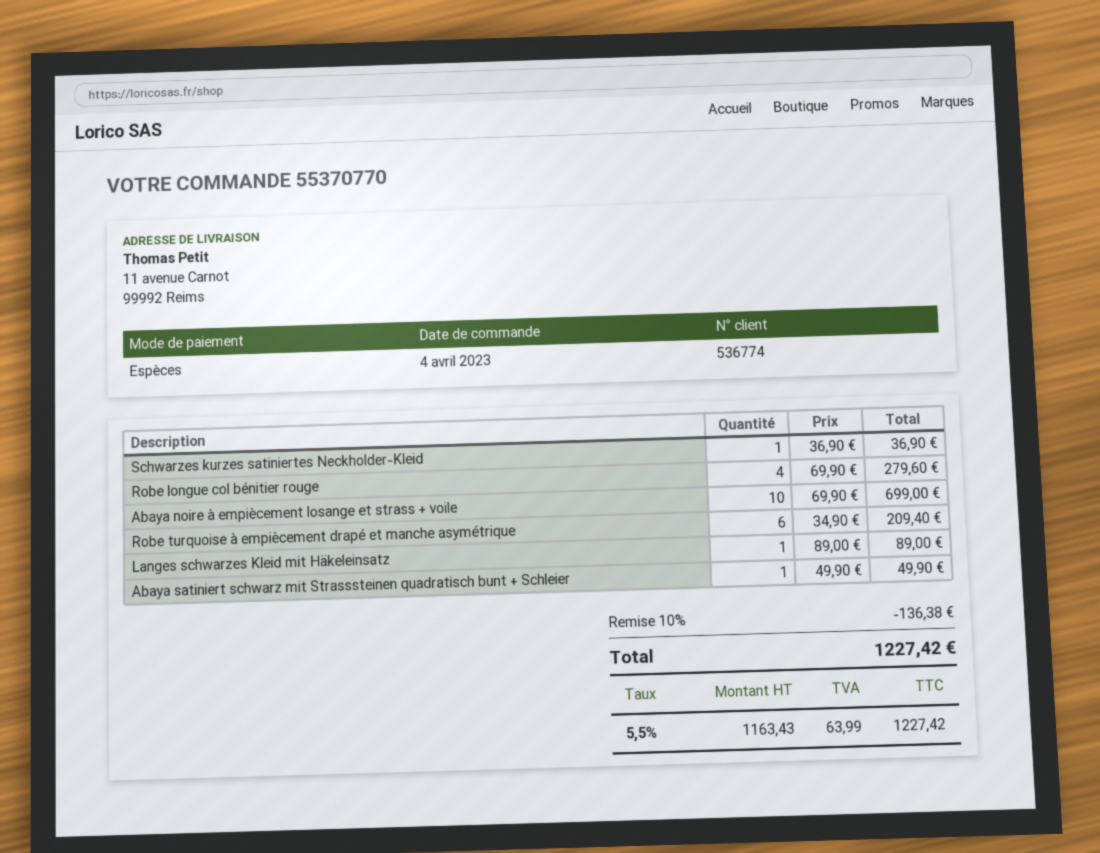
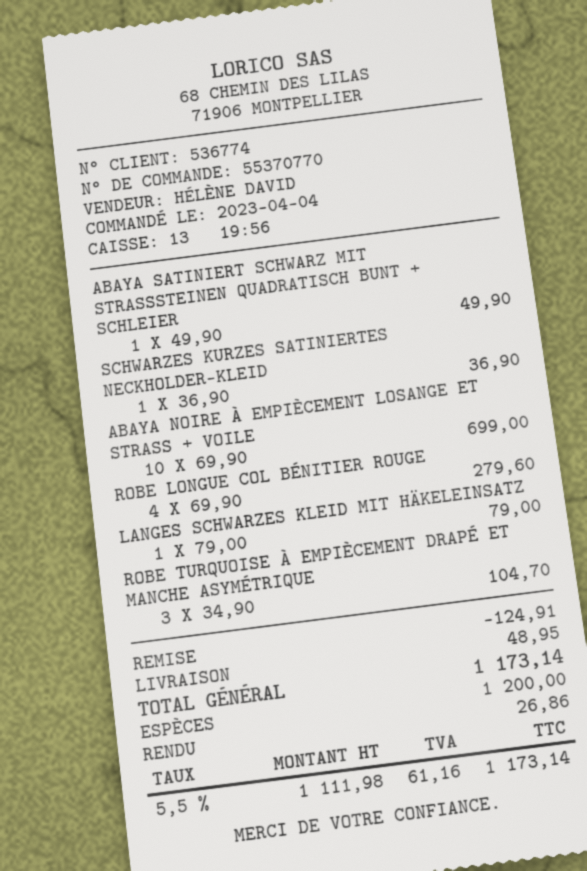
Robe turquoise à empiècement drapé et manche asymétrique: 6 x 34.90 = 209.40 -> 3 x 34.90 = 104.70
Langes schwarzes Kleid mit Häkeleinsatz: 1 x 89.00 = 89.00 -> 1 x 79.00 = 79.00
discount: 136.38 -> 124.91
shipping: none -> 48.95
net: 1163.43 -> 1111.98
tax: 5.5% = 63.99 -> 5.5% = 61.16
total: 1227.42 -> 1173.14

